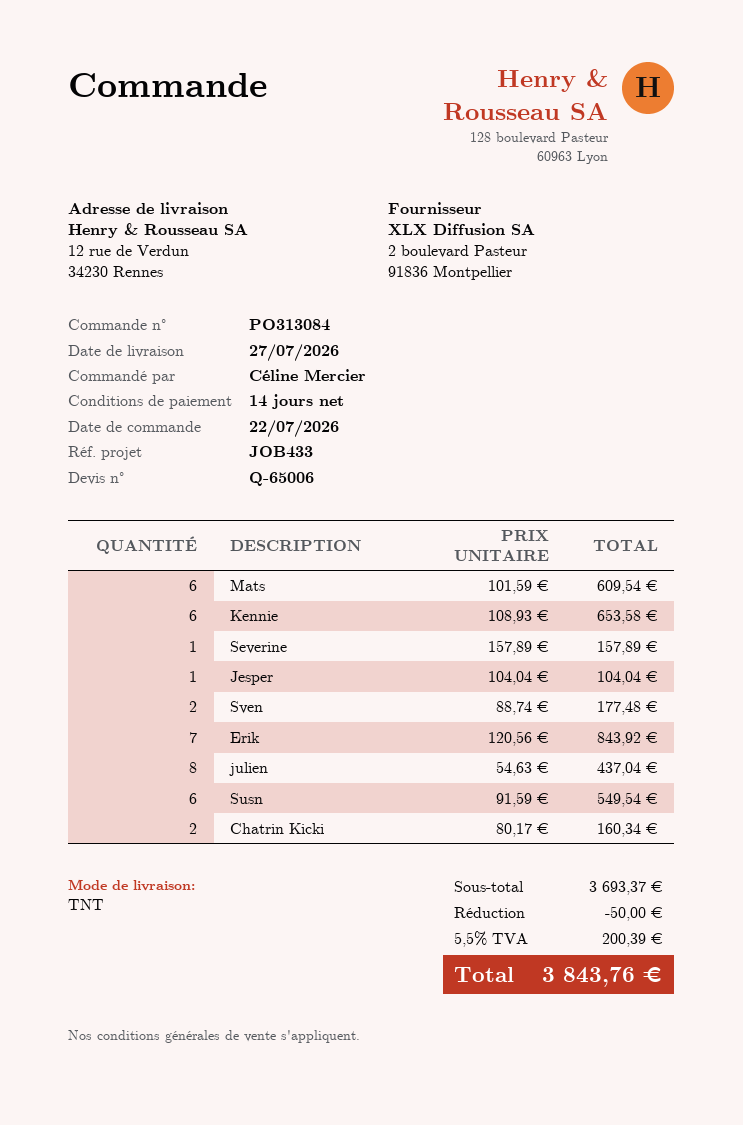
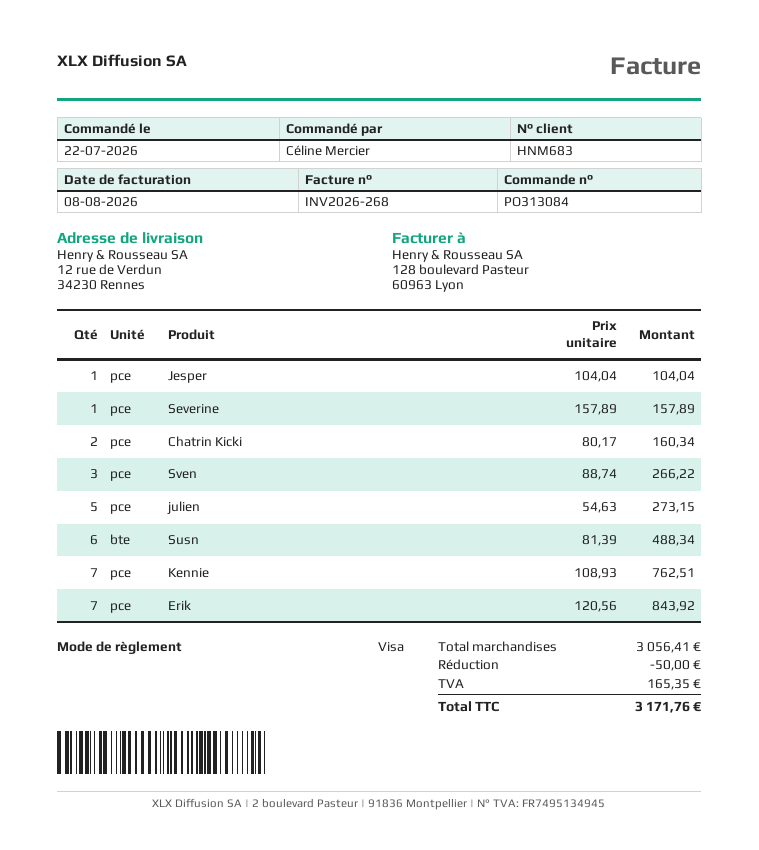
Mats: 6 x 101.59 = 609.54 -> none
Kennie: 6 x 108.93 = 653.58 -> 7 x 108.93 = 762.51
Sven: 2 x 88.74 = 177.48 -> 3 x 88.74 = 266.22
julien: 8 x 54.63 = 437.04 -> 5 x 54.63 = 273.15
Susn: 6 x 91.59 = 549.54 -> 6 x 81.39 = 488.34
subtotal: 3693.37 -> 3056.41
tax: 200.39 -> 165.35
total: 3843.76 -> 3171.76

